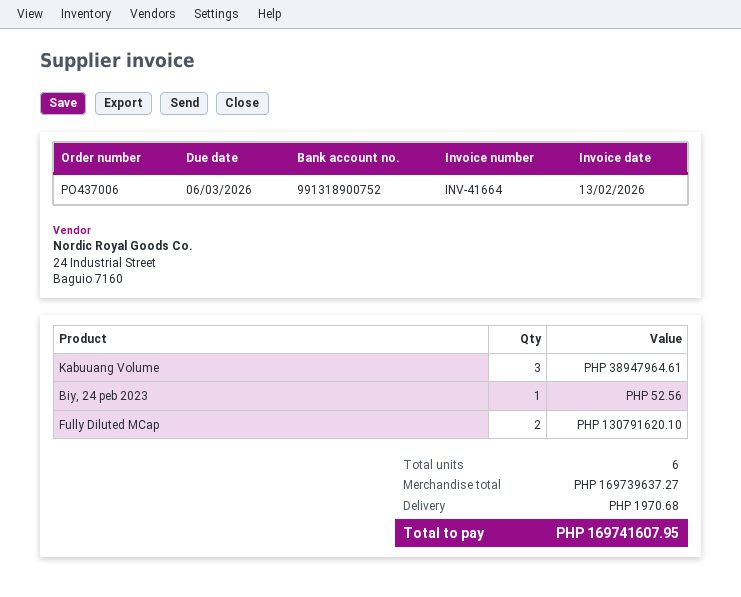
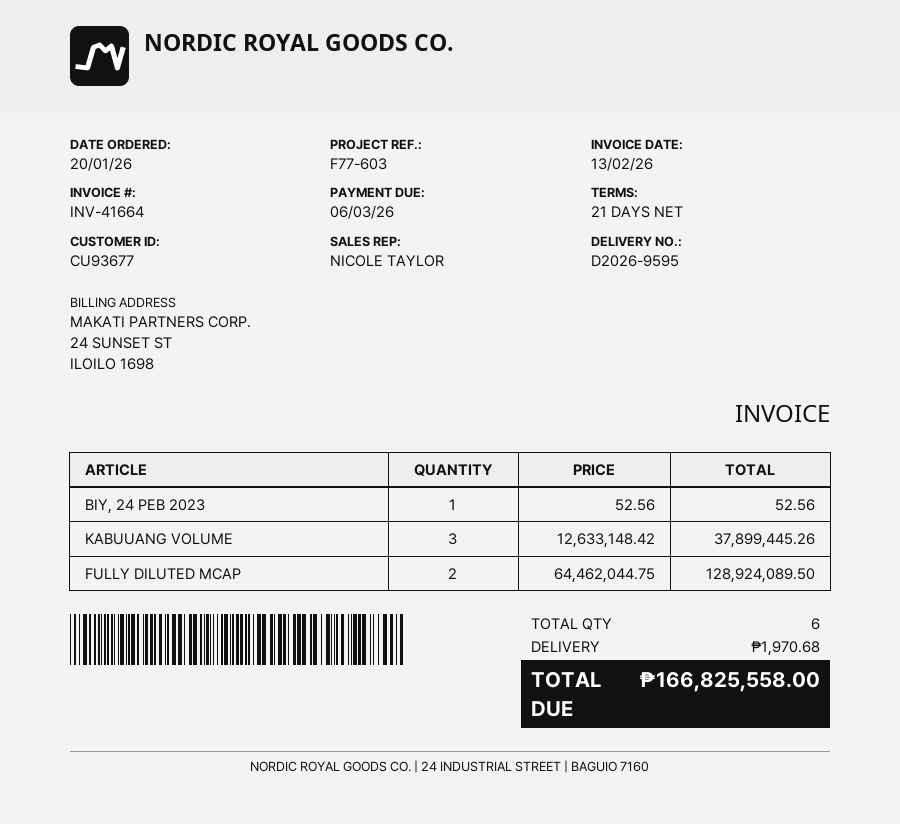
Kabuuang Volume: 3 for 38947964.61 -> 3 for 37899445.26
Fully Diluted MCap: 2 for 130791620.10 -> 2 for 128924089.50
total: 169741607.95 -> 166825558.00

